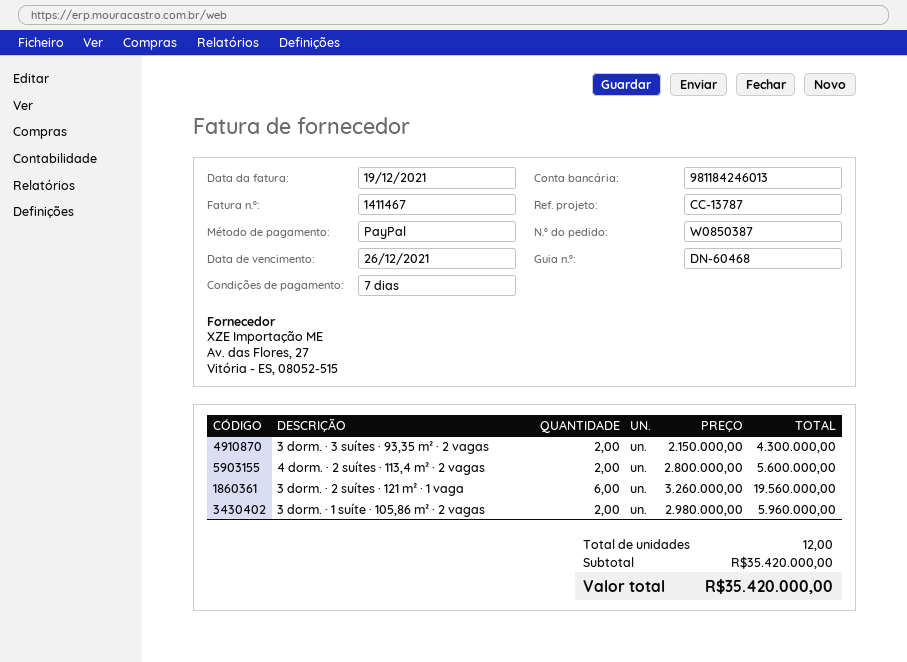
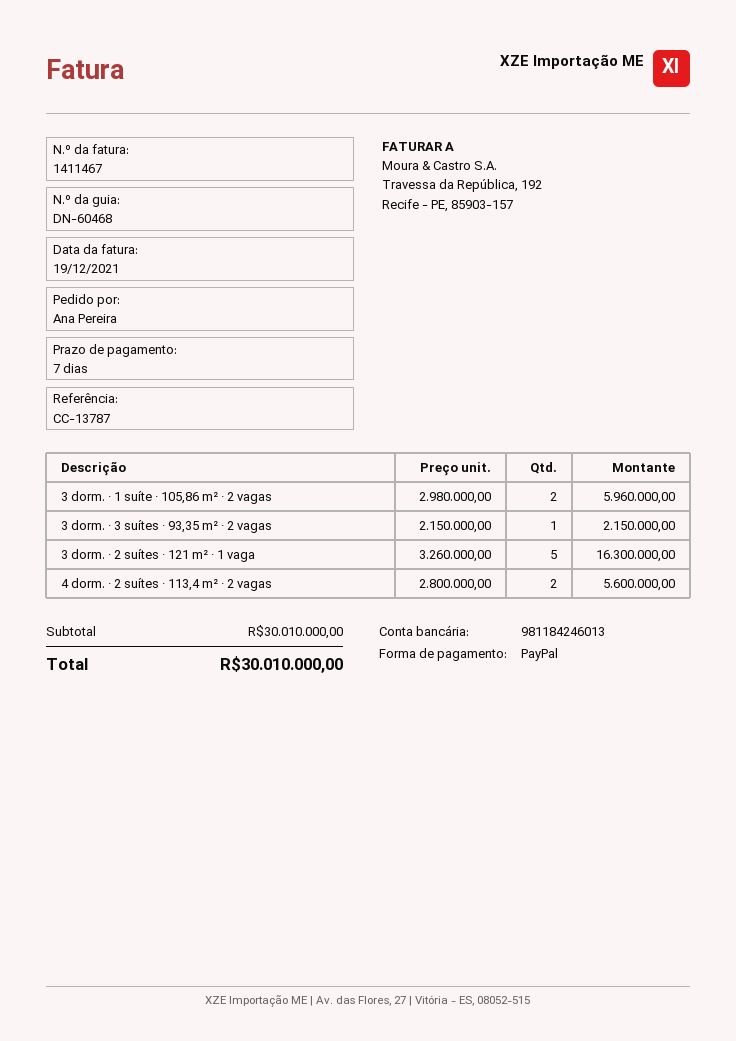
3 dorm. · 3 suítes · 93,35 m² · 2 vagas: 2 x 2150000.00 = 4300000.00 -> 1 x 2150000.00 = 2150000.00
3 dorm. · 2 suítes · 121 m² · 1 vaga: 6 x 3260000.00 = 19560000.00 -> 5 x 3260000.00 = 16300000.00
subtotal: 35420000.00 -> 30010000.00
total: 35420000.00 -> 30010000.00

